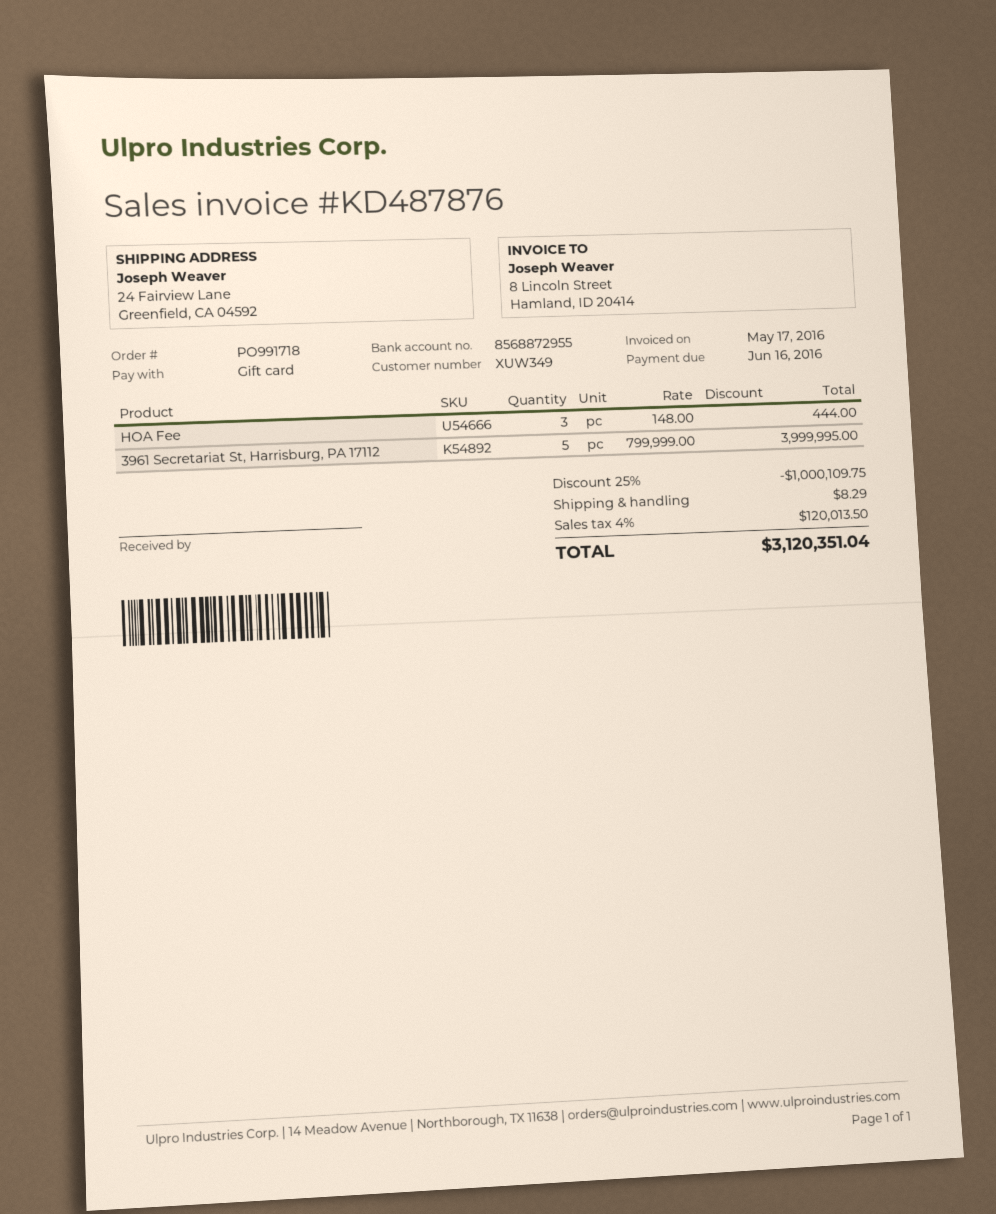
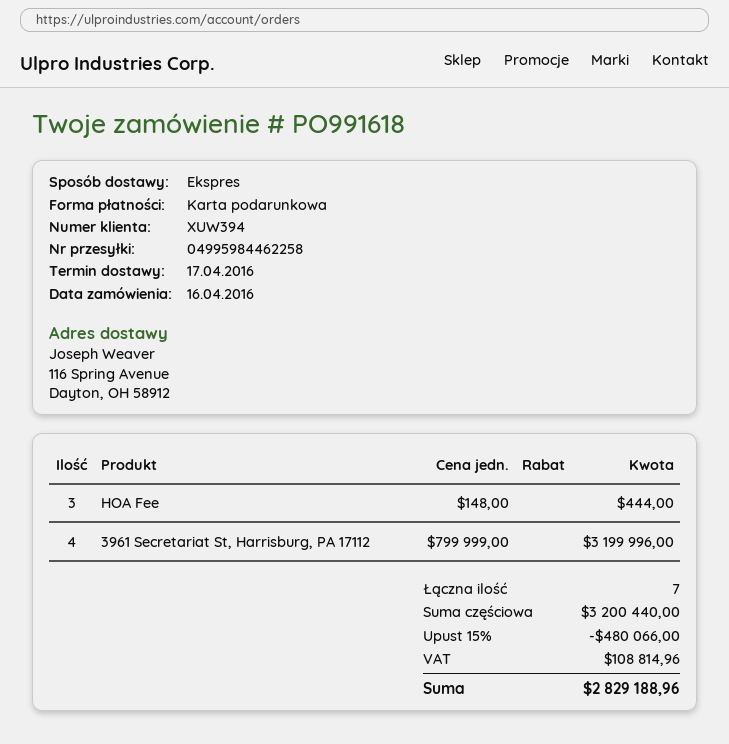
order number: PO991718 -> PO991618
customer number: XUW349 -> XUW394
ship to: 24 Fairview Lane, Greenfield, CA 04592 -> 116 Spring Avenue, Dayton, OH 58912
3961 Secretariat St, Harrisburg, PA 17112: 5 x 799999.00 = 3999995.00 -> 4 x 799999.00 = 3199996.00
discount: 25% = 1000109.75 -> 15% = 480066.00
shipping: 8.29 -> none
tax: 120013.50 -> 108814.96
total: 3120351.04 -> 2829188.96

